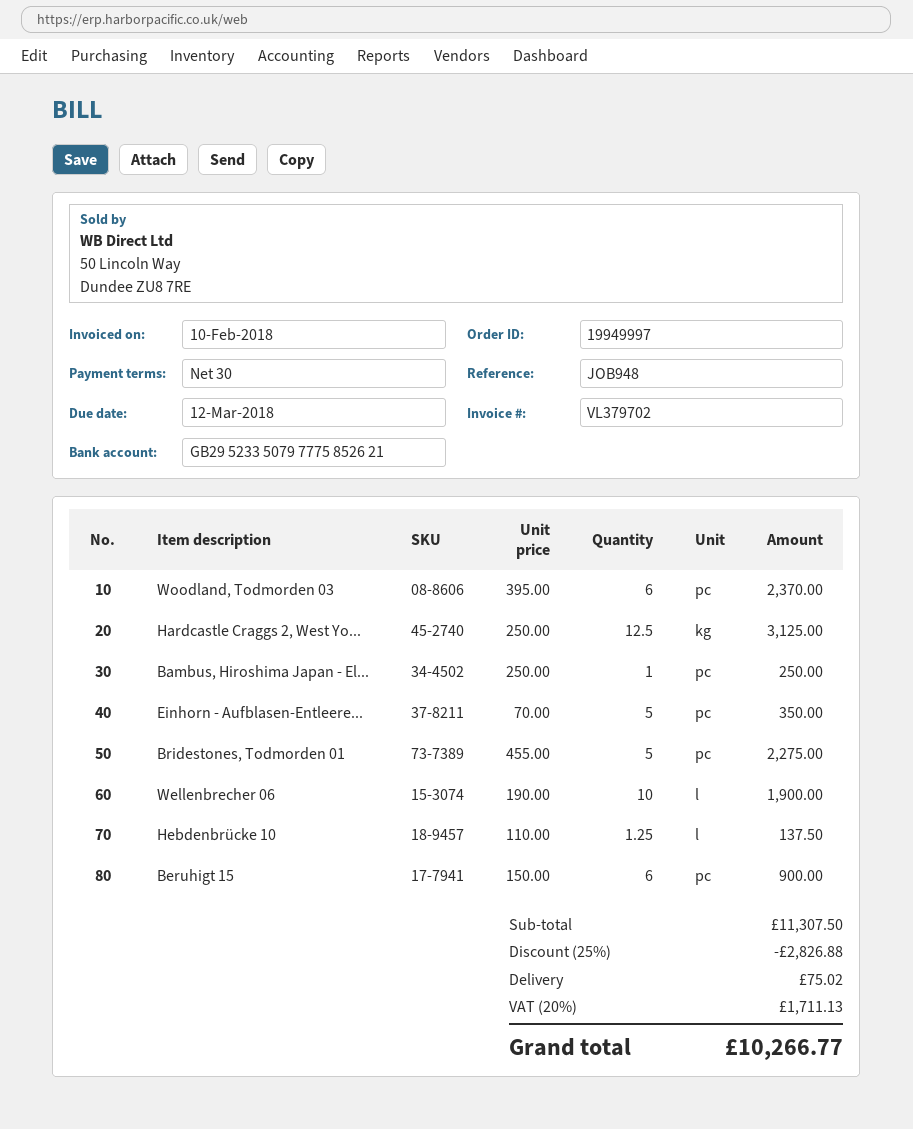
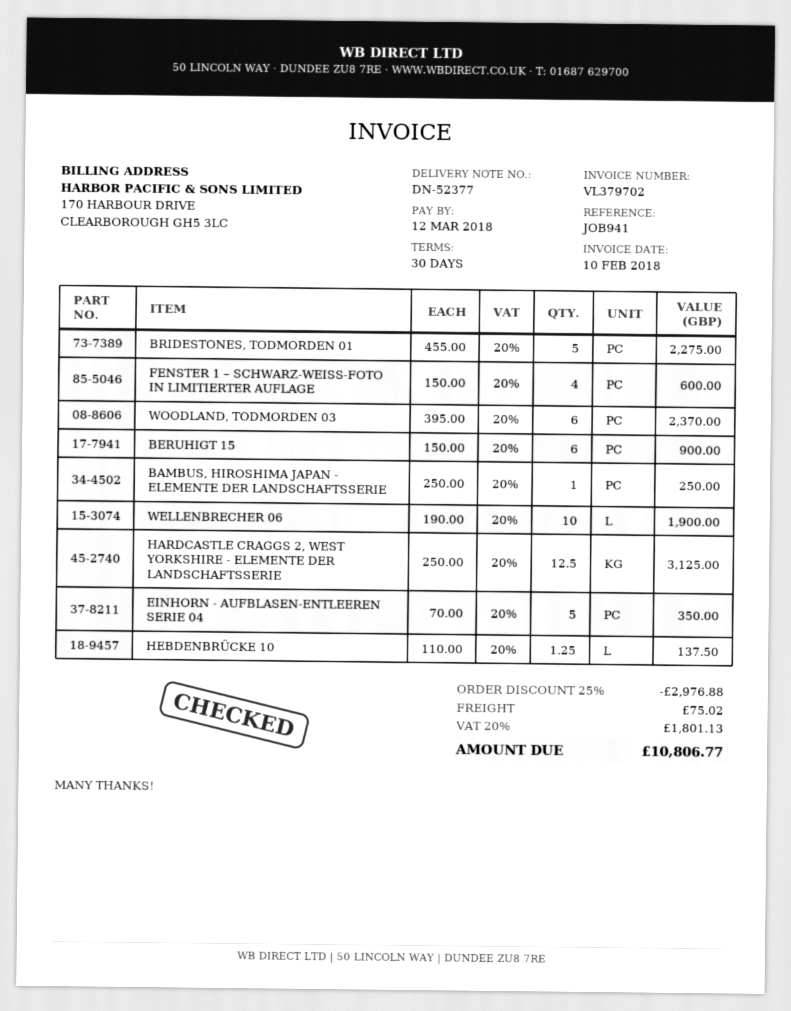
reference: JOB948 -> JOB941
FENSTER 1 – SCHWARZ-WEISS-FOTO IN LIMITIERTER AUFLAGE: none -> 4 x 150.00 = 600.00
discount: 25% = 2826.88 -> 25% = 2976.88
tax: 20% = 1711.13 -> 20% = 1801.13
total: 10266.77 -> 10806.77

